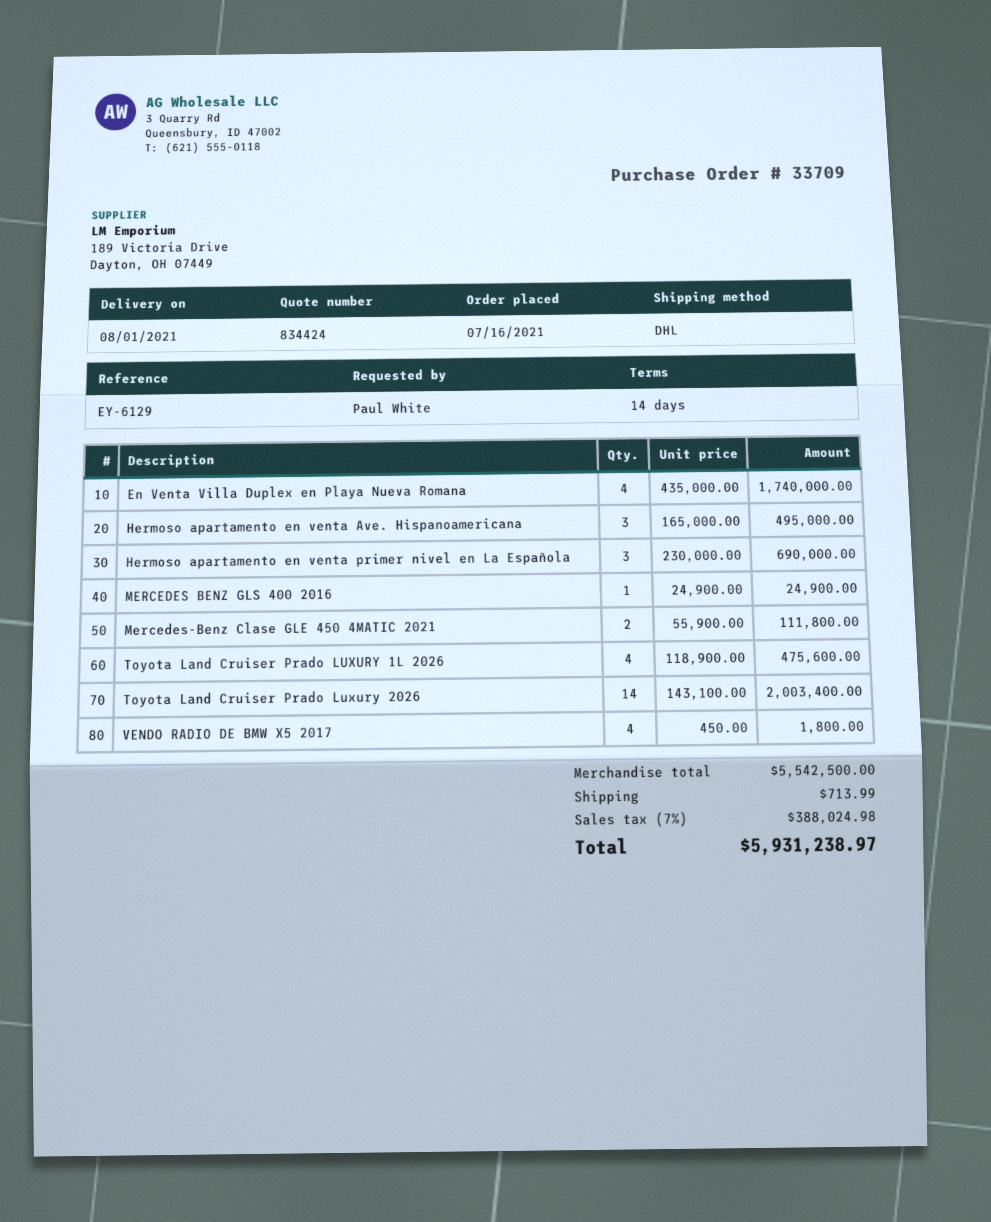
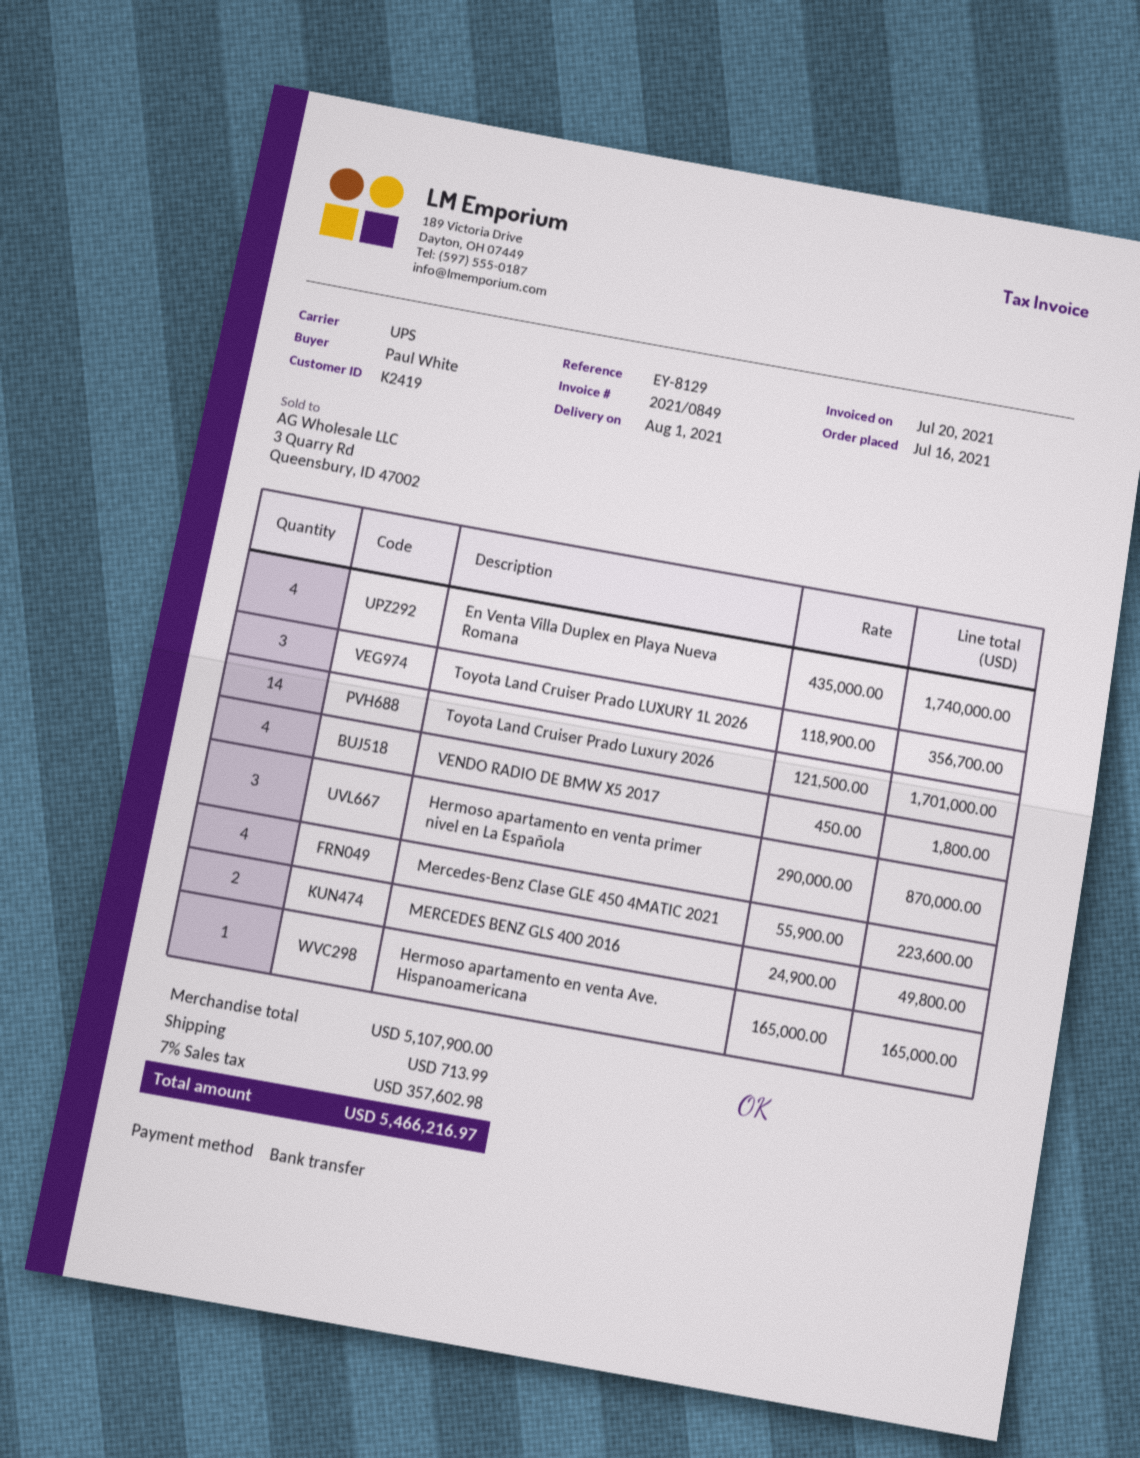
reference: EY-6129 -> EY-8129
shipping method: DHL -> UPS
Hermoso apartamento en venta Ave. Hispanoamericana: 3 x 165000.00 = 495000.00 -> 1 x 165000.00 = 165000.00
Hermoso apartamento en venta primer nivel en La Española: 3 x 230000.00 = 690000.00 -> 3 x 290000.00 = 870000.00
MERCEDES BENZ GLS 400 2016: 1 x 24900.00 = 24900.00 -> 2 x 24900.00 = 49800.00
Mercedes-Benz Clase GLE 450 4MATIC 2021: 2 x 55900.00 = 111800.00 -> 4 x 55900.00 = 223600.00
Toyota Land Cruiser Prado LUXURY 1L 2026: 4 x 118900.00 = 475600.00 -> 3 x 118900.00 = 356700.00
Toyota Land Cruiser Prado Luxury 2026: 14 x 143100.00 = 2003400.00 -> 14 x 121500.00 = 1701000.00
subtotal: 5542500.00 -> 5107900.00
tax: 7% = 388024.98 -> 7% = 357602.98
total: 5931238.97 -> 5466216.97

